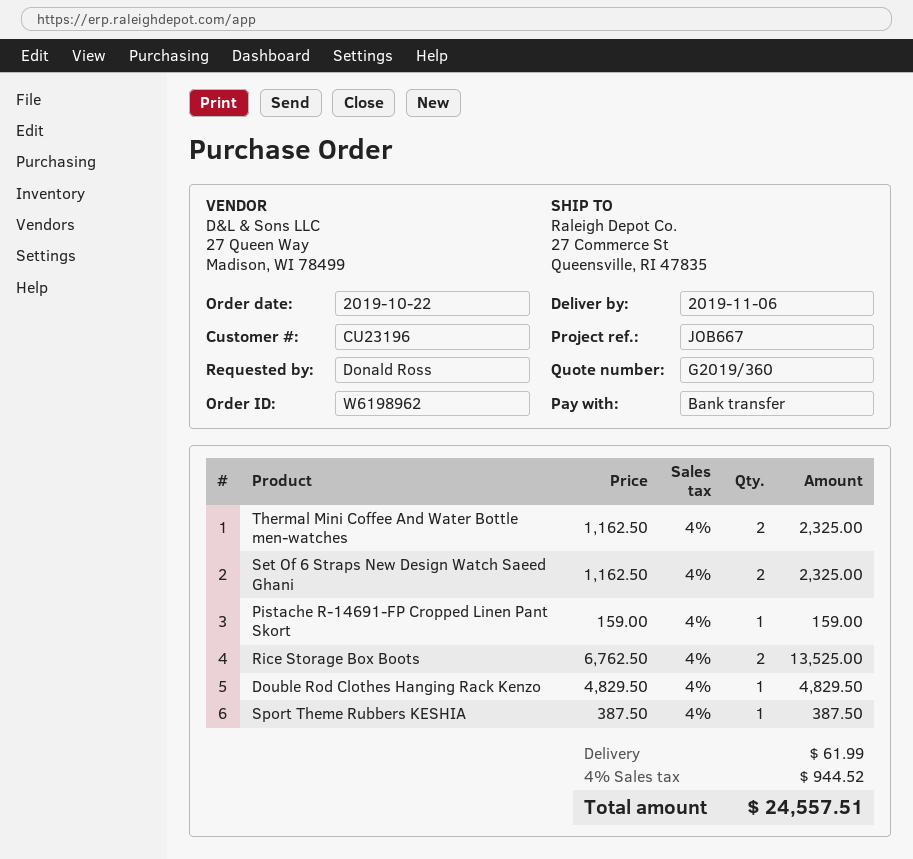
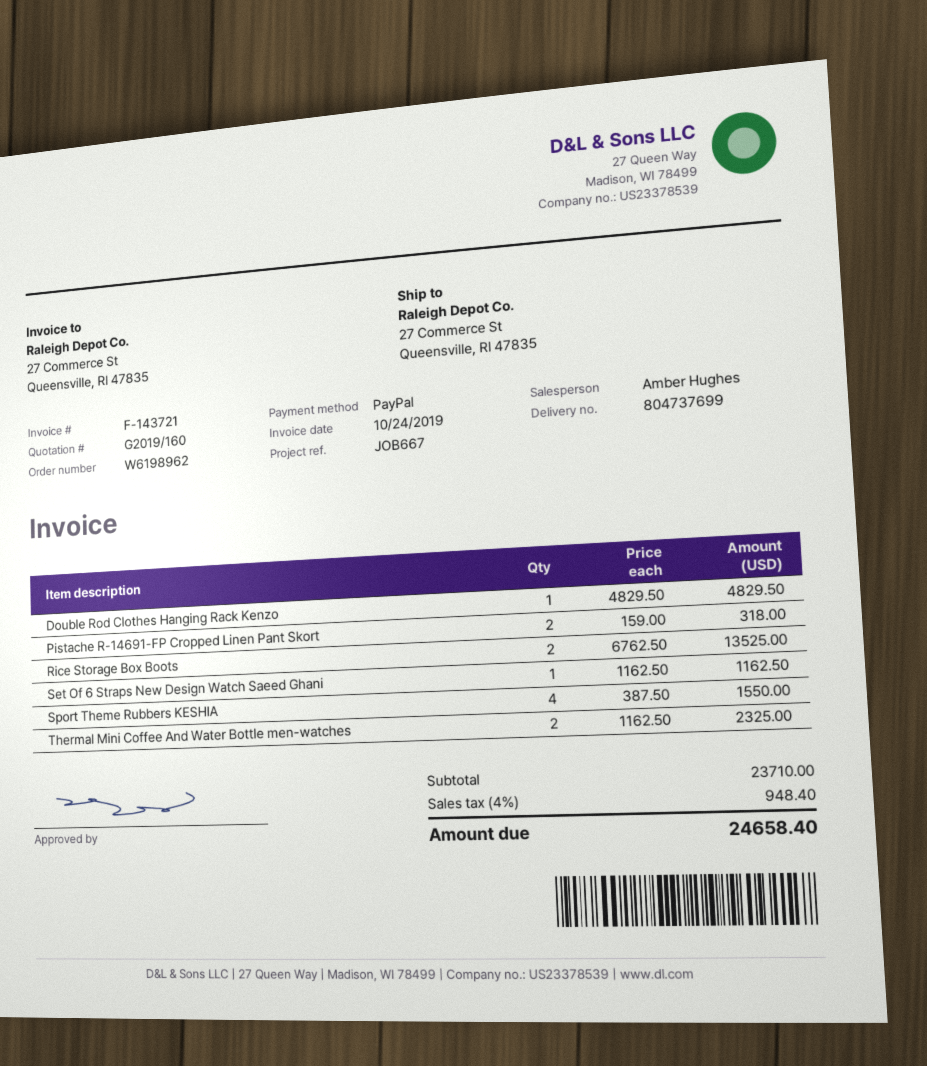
quote number: G2019/360 -> G2019/160
payment method: bank transfer -> PayPal
Set Of 6 Straps New Design Watch Saeed Ghani: 2 x 1162.50 = 2325.00 -> 1 x 1162.50 = 1162.50
Pistache R-14691-FP Cropped Linen Pant Skort: 1 x 159.00 = 159.00 -> 2 x 159.00 = 318.00
Sport Theme Rubbers KESHIA: 1 x 387.50 = 387.50 -> 4 x 387.50 = 1550.00
shipping: 61.99 -> none
tax: 4% = 944.52 -> 4% = 948.40
total: 24557.51 -> 24658.40

